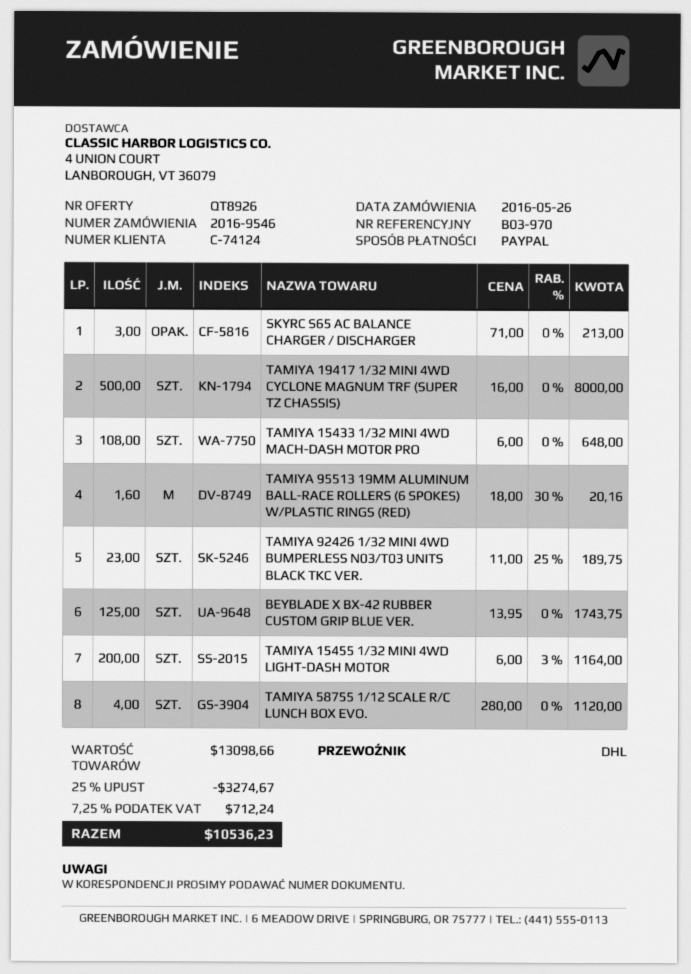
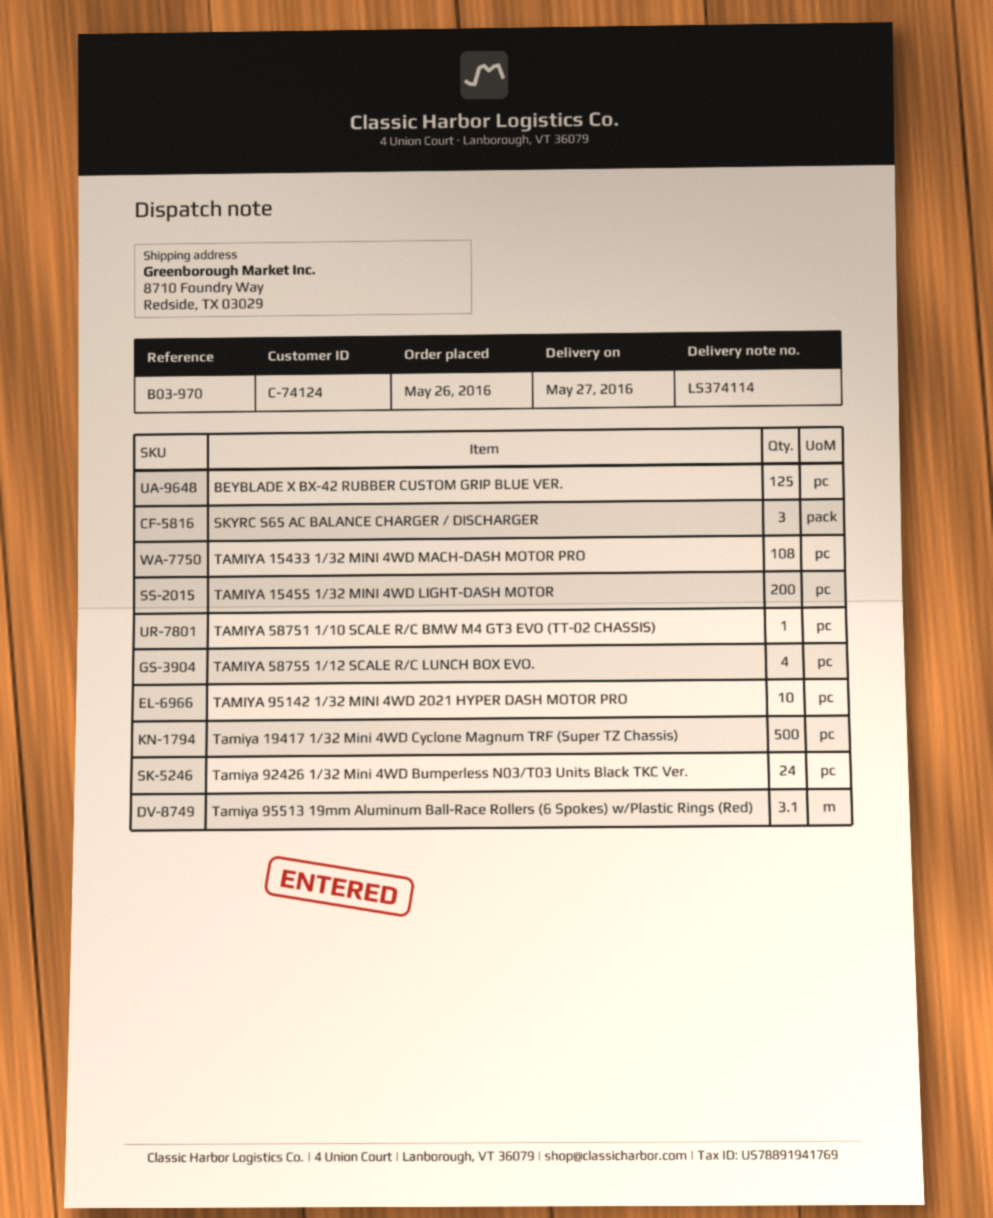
TAMIYA 95513 19MM ALUMINUM BALL-RACE ROLLERS (6 SPOKES) W/PLASTIC RINGS (RED): 1.6 -> 3.1
TAMIYA 92426 1/32 MINI 4WD BUMPERLESS N03/T03 UNITS BLACK TKC VER.: 23 -> 24
TAMIYA 58751 1/10 SCALE R/C BMW M4 GT3 EVO (TT-02 CHASSIS): none -> 1
TAMIYA 95142 1/32 MINI 4WD 2021 HYPER DASH MOTOR PRO: none -> 10

